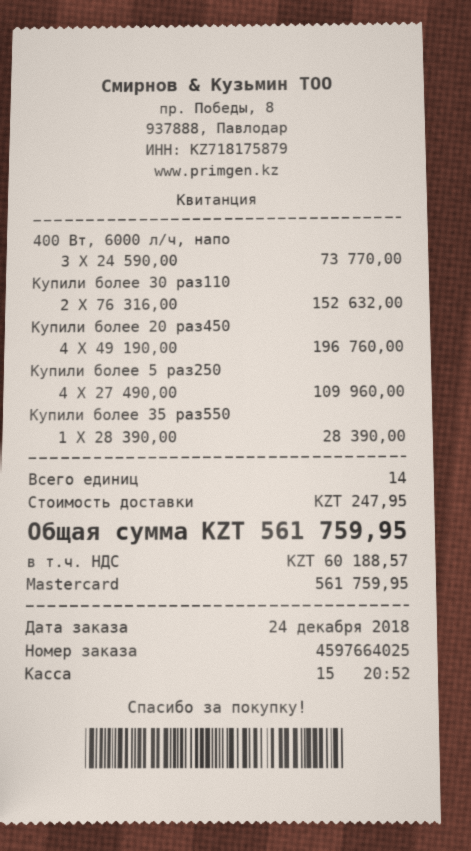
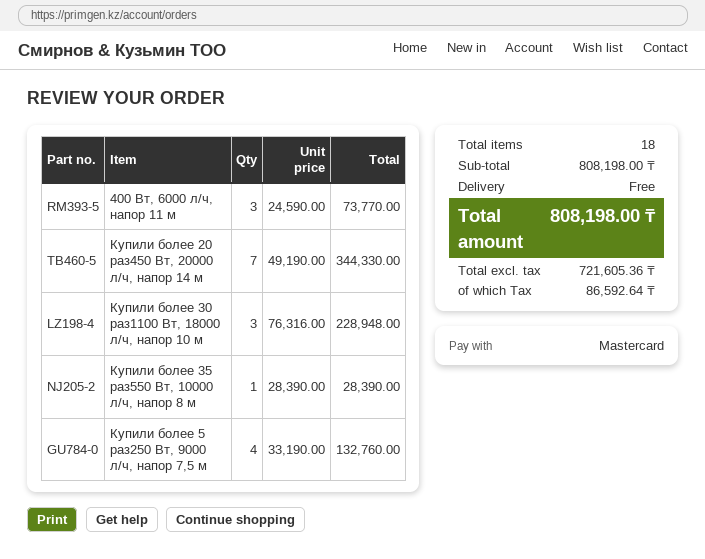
Купили более 30 раз110: 2 x 76316.00 = 152632.00 -> 3 x 76316.00 = 228948.00
Купили более 20 раз450: 4 x 49190.00 = 196760.00 -> 7 x 49190.00 = 344330.00
Купили более 5 раз250: 4 x 27490.00 = 109960.00 -> 4 x 33190.00 = 132760.00
total quantity: 14 -> 18
shipping: 247.95 -> 0.00
tax: 60188.57 -> 86592.64
total: 561759.95 -> 808198.00

